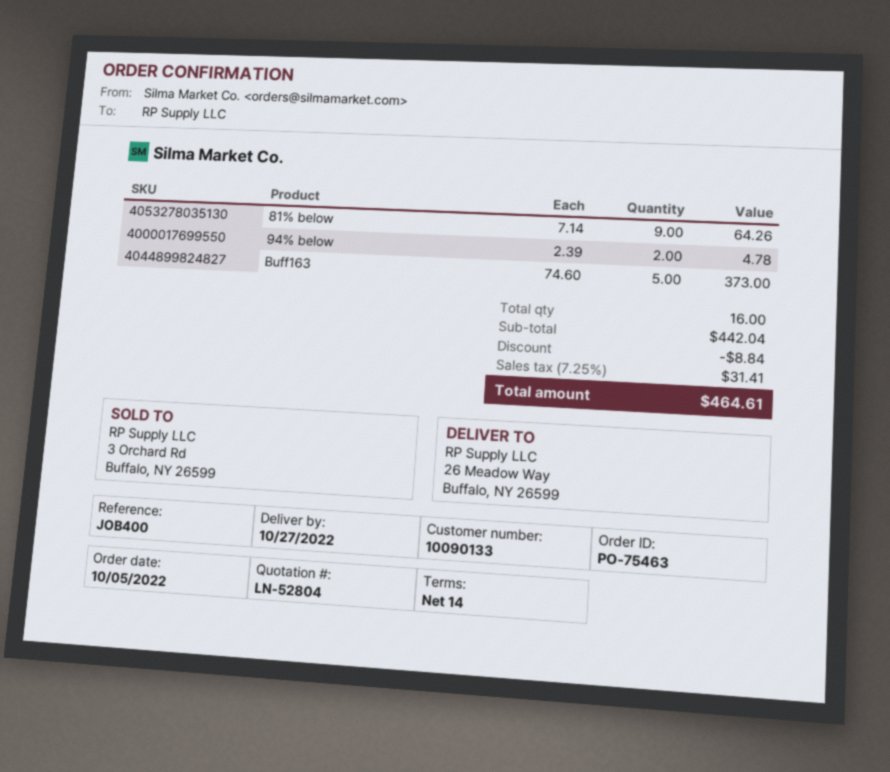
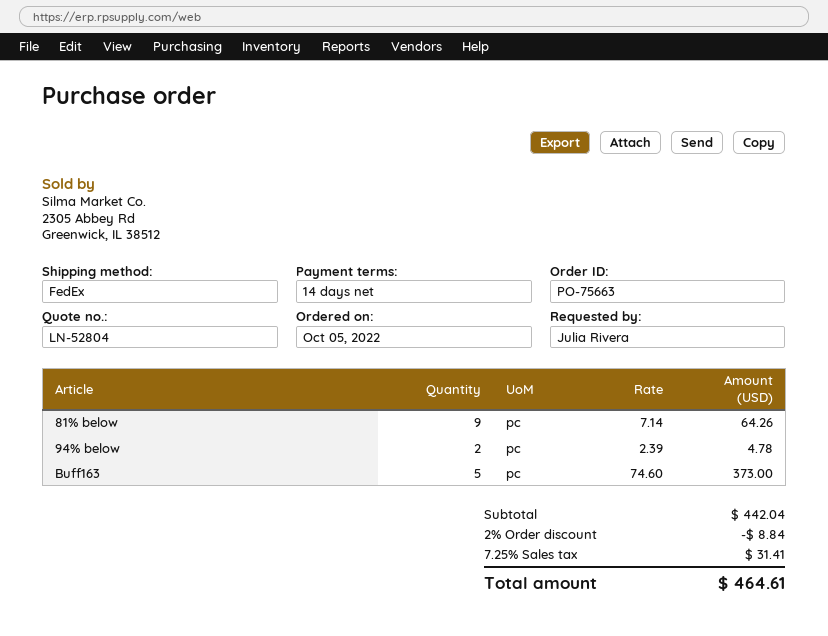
order number: PO-75463 -> PO-75663

